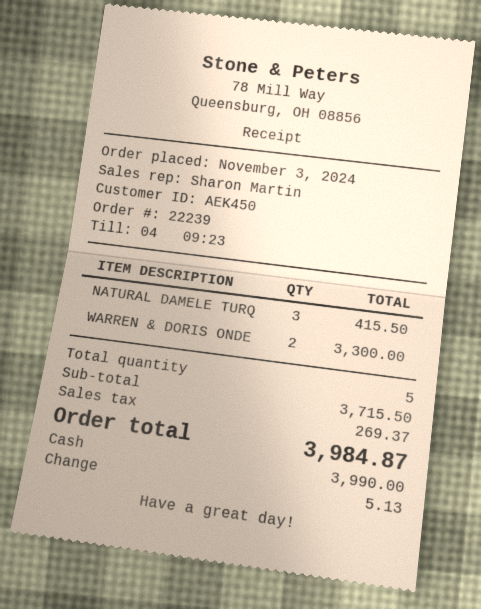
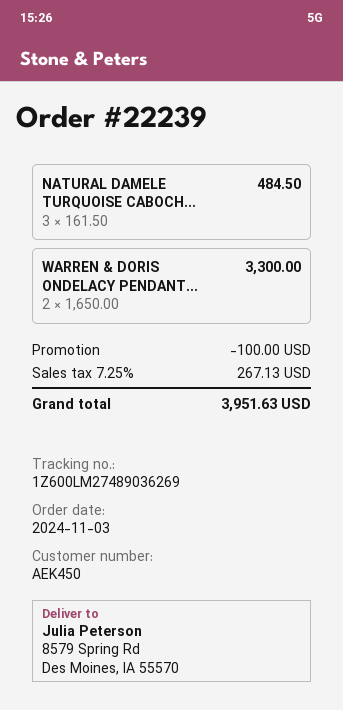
NATURAL DAMELE TURQ: 3 for 415.50 -> 3 for 484.50
discount: none -> 100.00
tax: 269.37 -> 267.13
total: 3984.87 -> 3951.63

